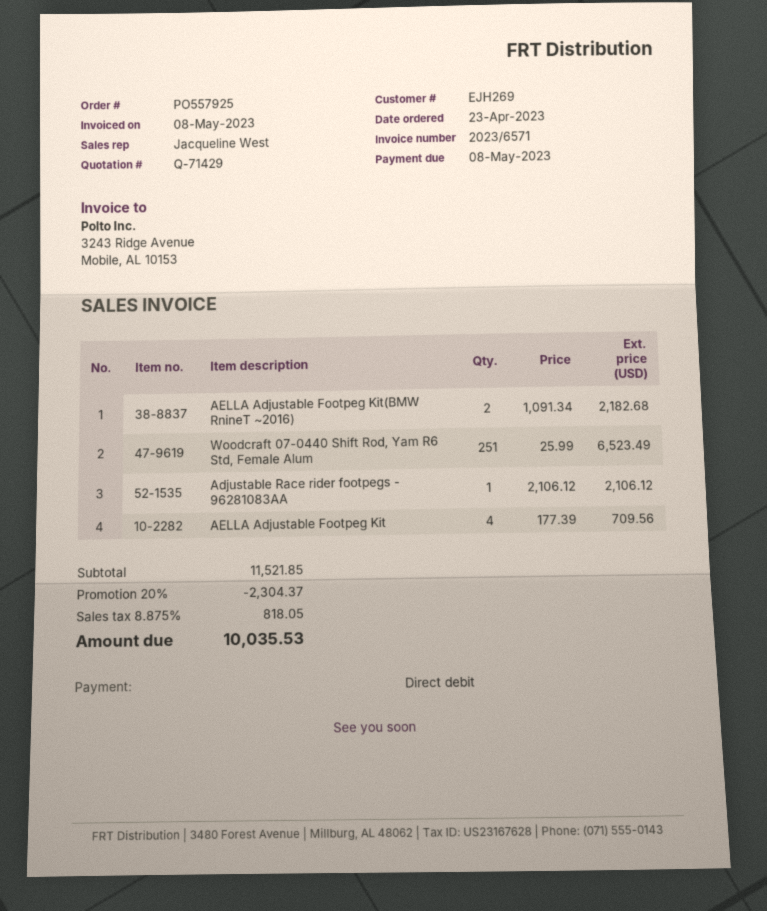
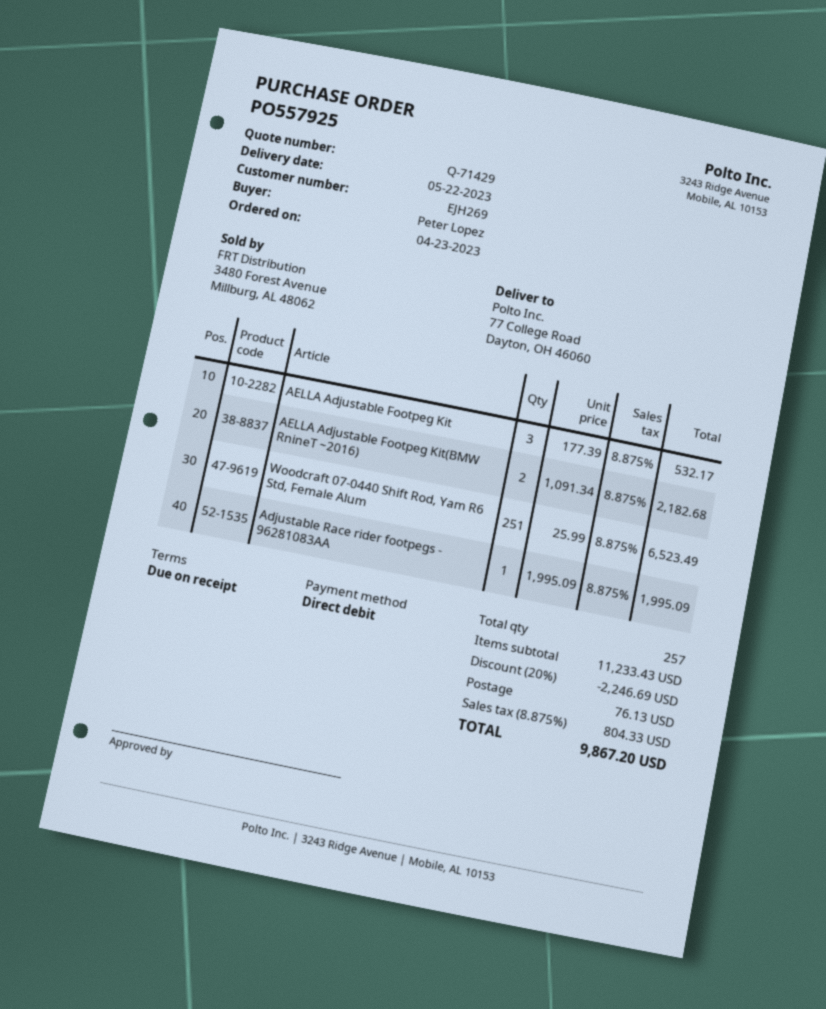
Adjustable Race rider footpegs - 96281083AA: 1 x 2106.12 = 2106.12 -> 1 x 1995.09 = 1995.09
AELLA Adjustable Footpeg Kit: 4 x 177.39 = 709.56 -> 3 x 177.39 = 532.17
subtotal: 11521.85 -> 11233.43
discount: 20% = 2304.37 -> 20% = 2246.69
shipping: none -> 76.13
tax: 8.875% = 818.05 -> 8.875% = 804.33
total: 10035.53 -> 9867.20

